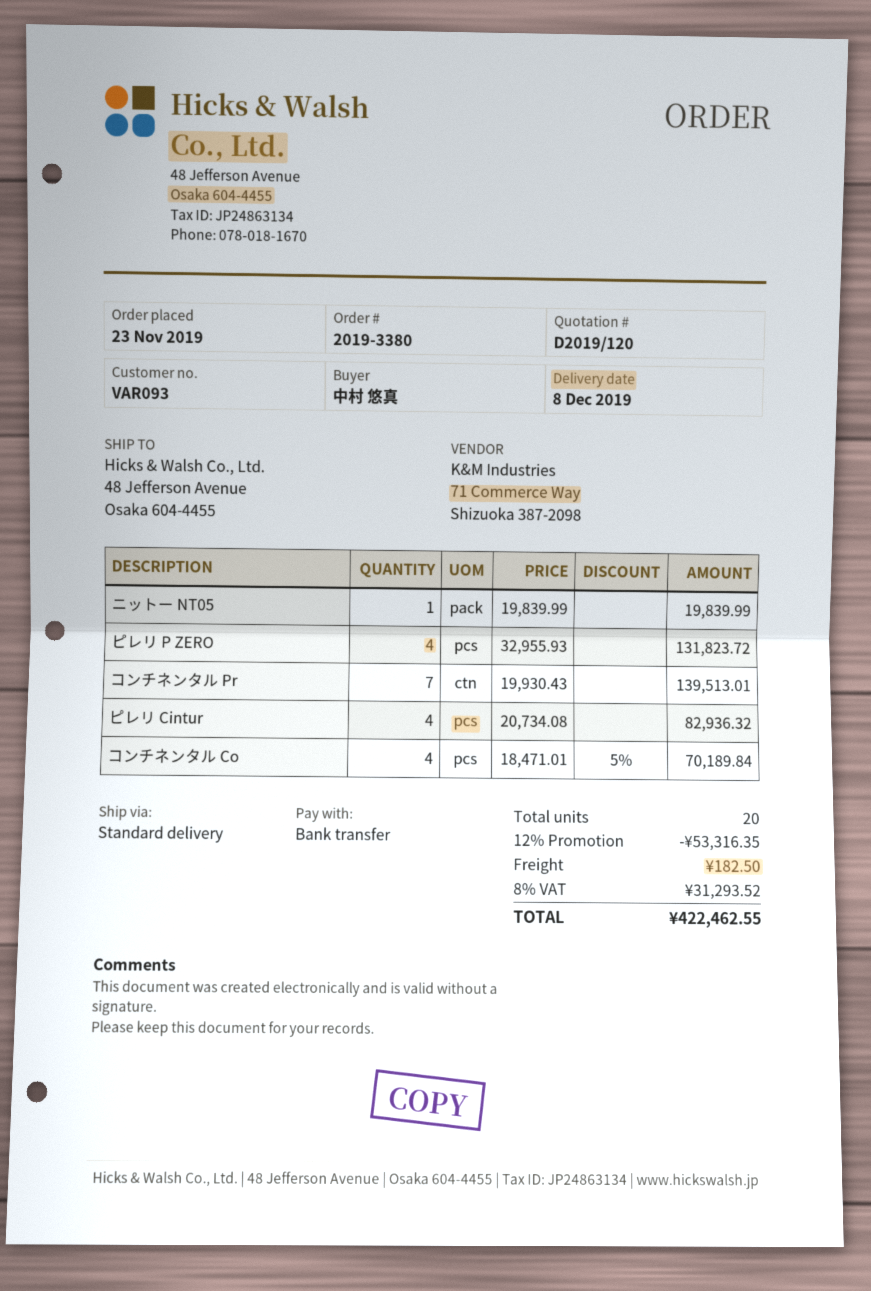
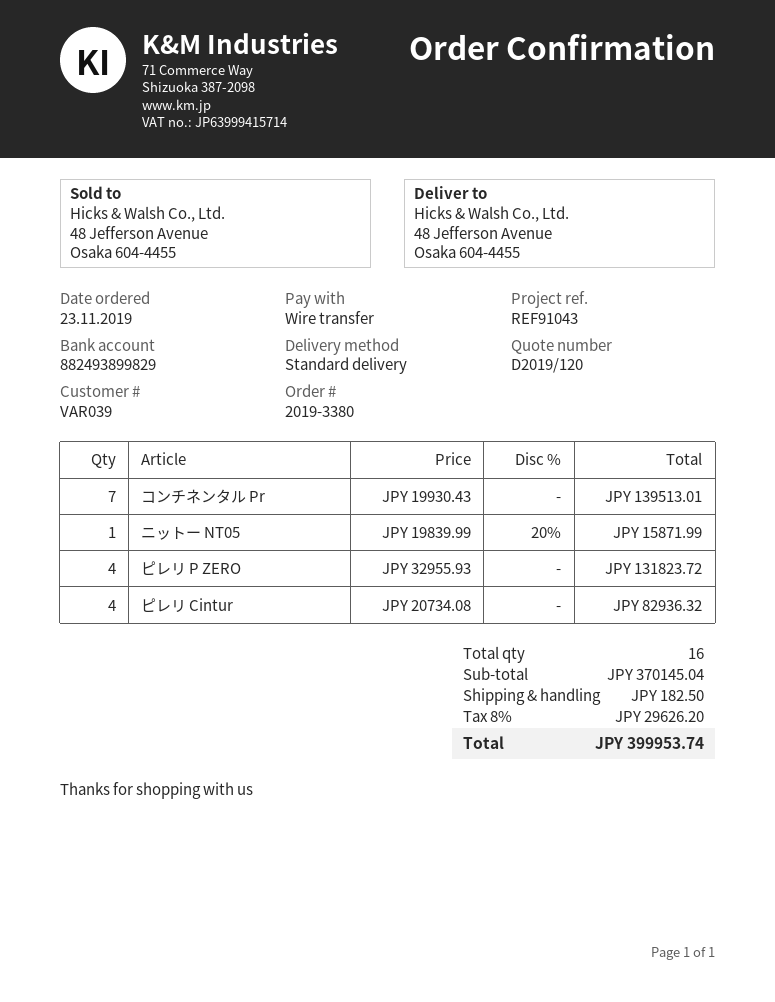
customer number: VAR093 -> VAR039
ニットー NT05: 1 x 19839.99 = 19839.99 -> 1 x 19839.99 - 20% = 15871.99
コンチネンタル Co: 4 x 18471.01 - 5% = 70189.84 -> none
total quantity: 20 -> 16
discount: 12% = 53316.35 -> none
tax: 8% = 31293.52 -> 8% = 29626.20
total: 422462.55 -> 399953.74

